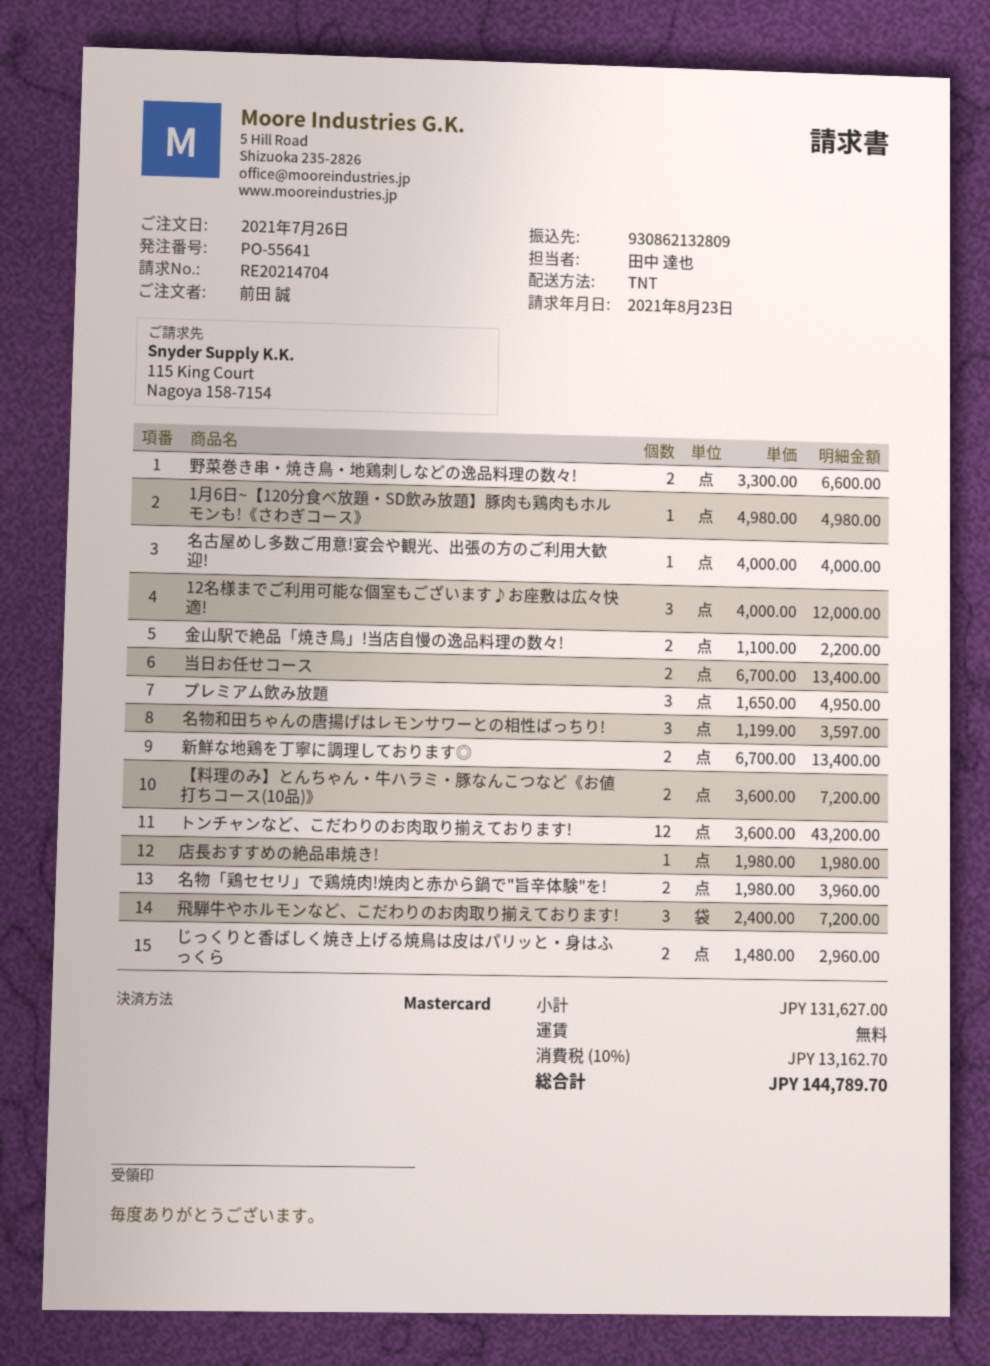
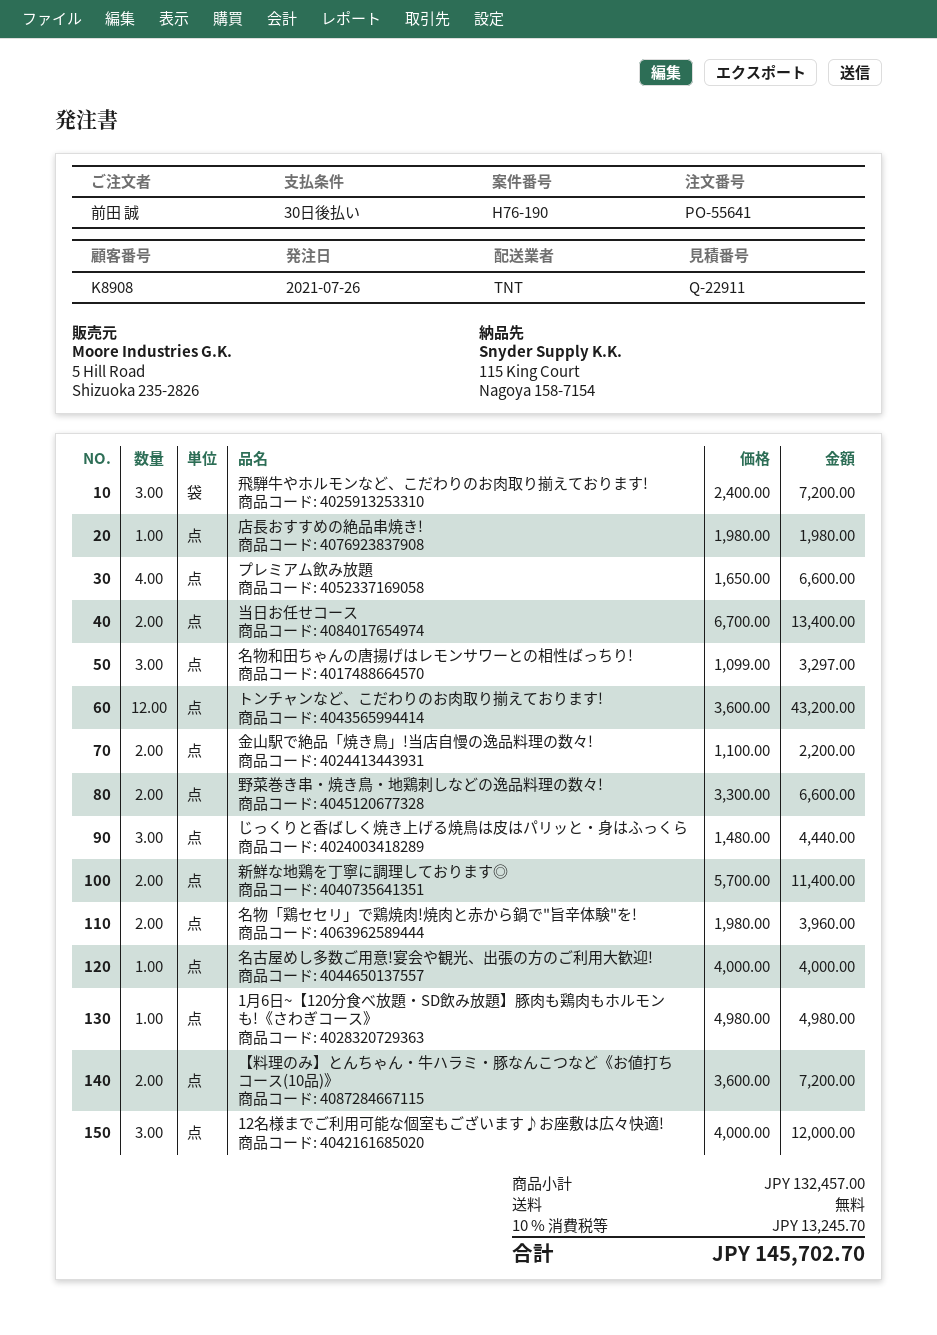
プレミアム飲み放題: 3 x 1650.00 = 4950.00 -> 4 x 1650.00 = 6600.00
名物和田ちゃんの唐揚げはレモンサワーとの相性ばっちり!: 3 x 1199.00 = 3597.00 -> 3 x 1099.00 = 3297.00
新鮮な地鶏を丁寧に調理しております◎: 2 x 6700.00 = 13400.00 -> 2 x 5700.00 = 11400.00
じっくりと香ばしく焼き上げる焼鳥は皮はパリッと・身はふっくら: 2 x 1480.00 = 2960.00 -> 3 x 1480.00 = 4440.00
subtotal: 131627.00 -> 132457.00
tax: 10% = 13162.70 -> 10% = 13245.70
total: 144789.70 -> 145702.70

